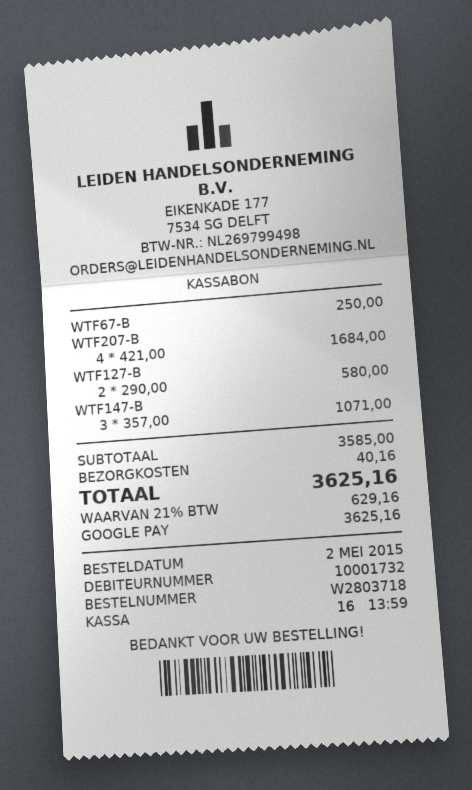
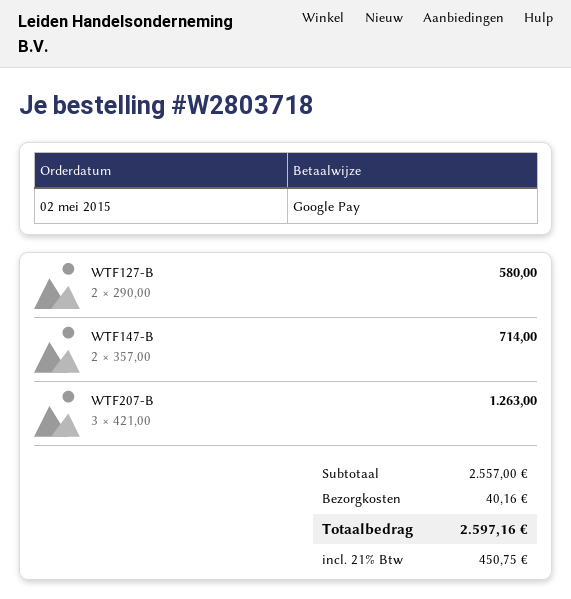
WTF67-B: 1 x 250.00 = 250.00 -> none
WTF207-B: 4 x 421.00 = 1684.00 -> 3 x 421.00 = 1263.00
WTF147-B: 3 x 357.00 = 1071.00 -> 2 x 357.00 = 714.00
subtotal: 3585.00 -> 2557.00
tax: 21% = 629.16 -> 21% = 450.75
total: 3625.16 -> 2597.16

